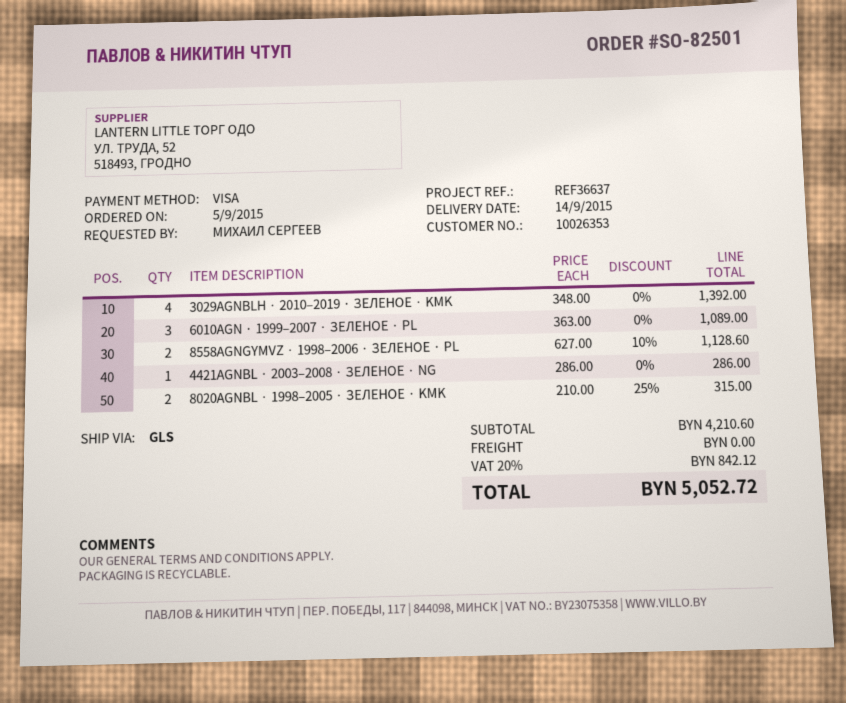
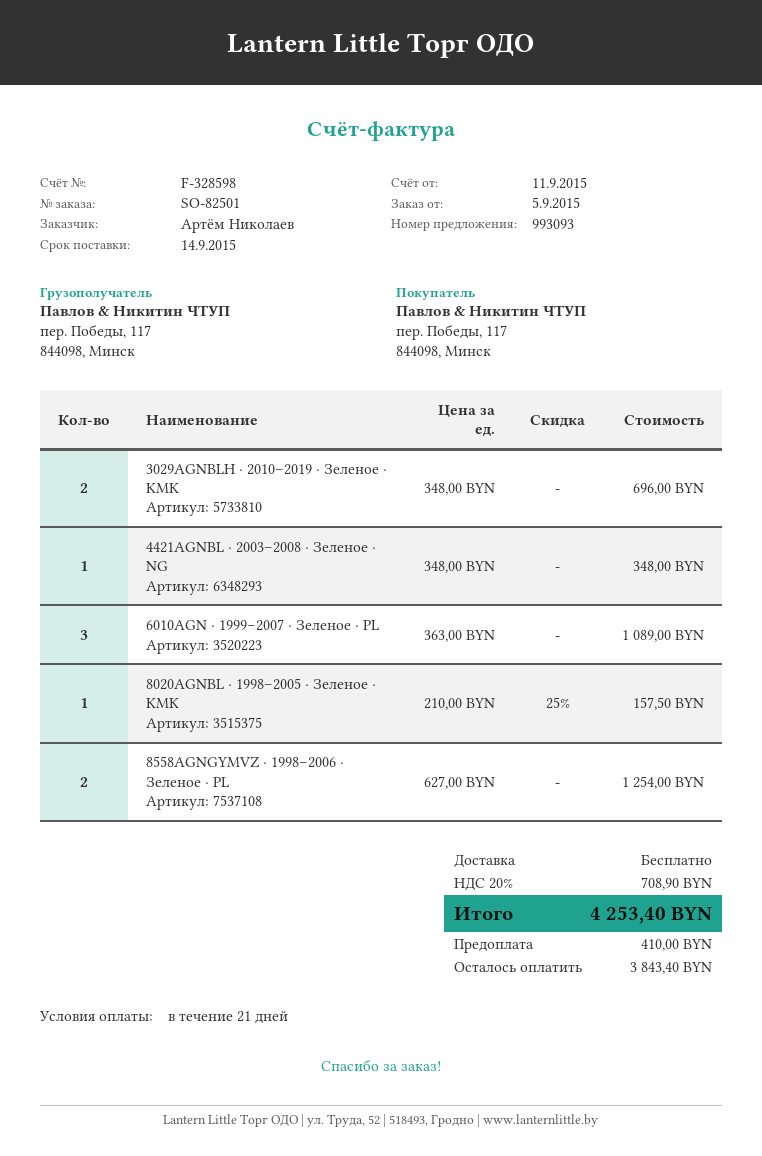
ordered by: МИХАИЛ СЕРГЕЕВ -> Артём Николаев
3029AGNBLH · 2010–2019 · ЗЕЛЕНОЕ · KMK: 4 x 348.00 = 1392.00 -> 2 x 348.00 = 696.00
8558AGNGYMVZ · 1998–2006 · ЗЕЛЕНОЕ · PL: 2 x 627.00 - 10% = 1128.60 -> 2 x 627.00 = 1254.00
4421AGNBL · 2003–2008 · ЗЕЛЕНОЕ · NG: 1 x 286.00 = 286.00 -> 1 x 348.00 = 348.00
8020AGNBL · 1998–2005 · ЗЕЛЕНОЕ · KMK: 2 x 210.00 - 25% = 315.00 -> 1 x 210.00 - 25% = 157.50
tax: 20% = 842.12 -> 20% = 708.90
total: 5052.72 -> 4253.40

